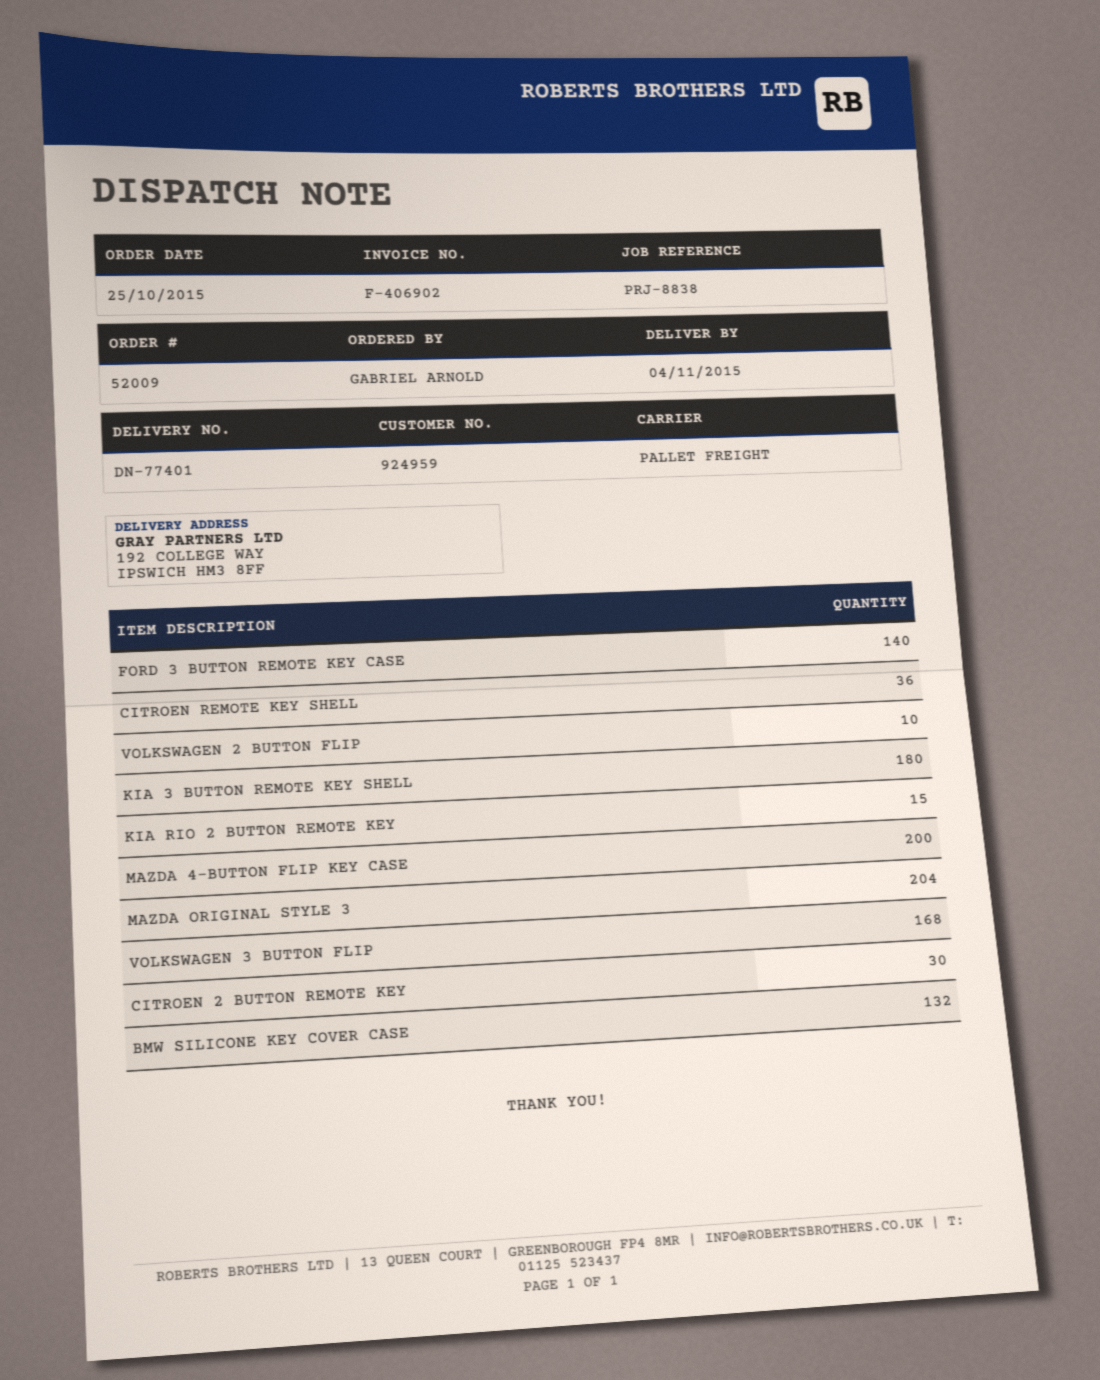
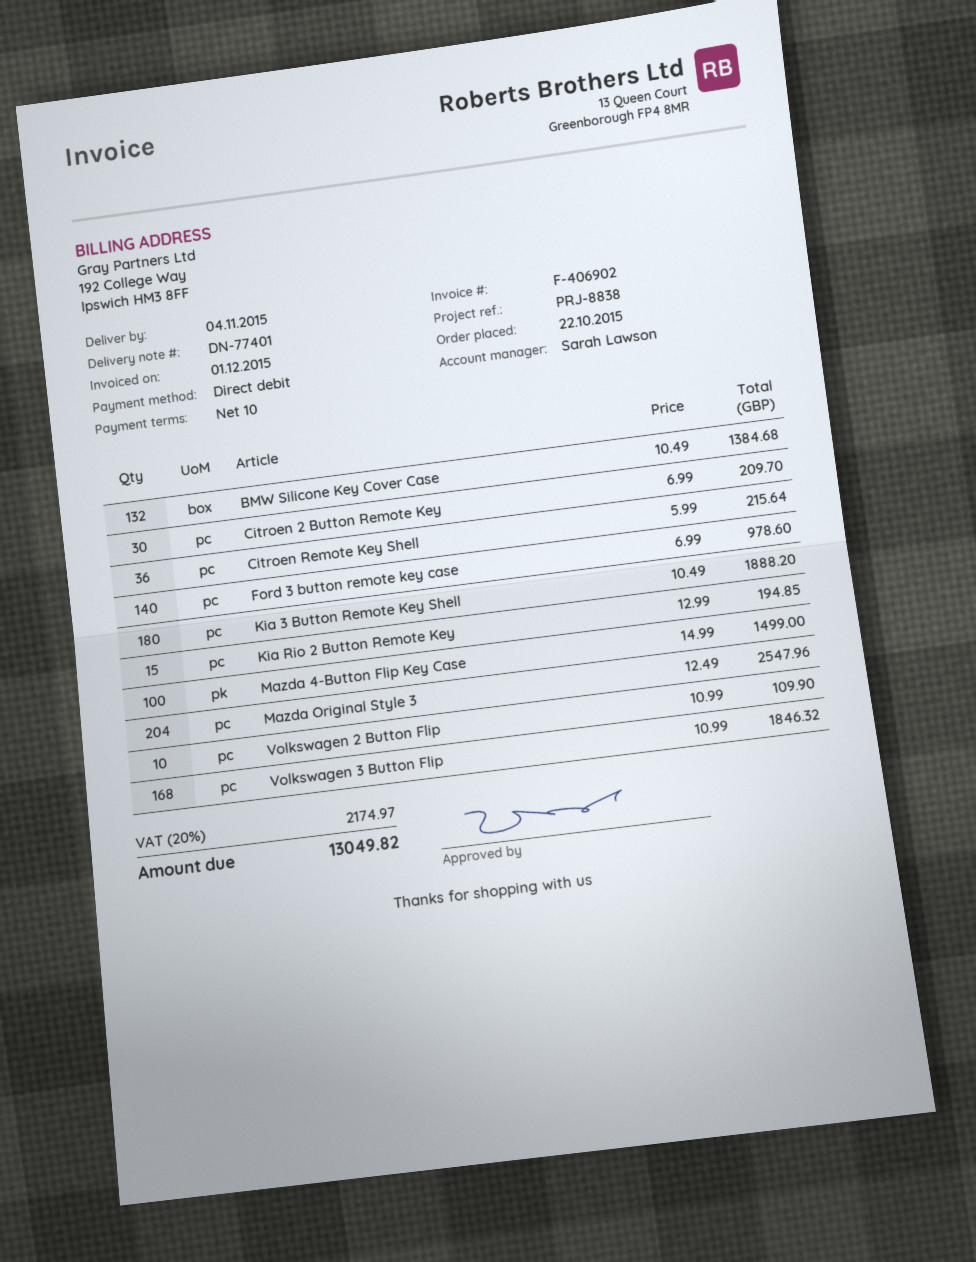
order date: 2015-10-25 -> 2015-10-22
MAZDA 4-BUTTON FLIP KEY CASE: 200 -> 100

